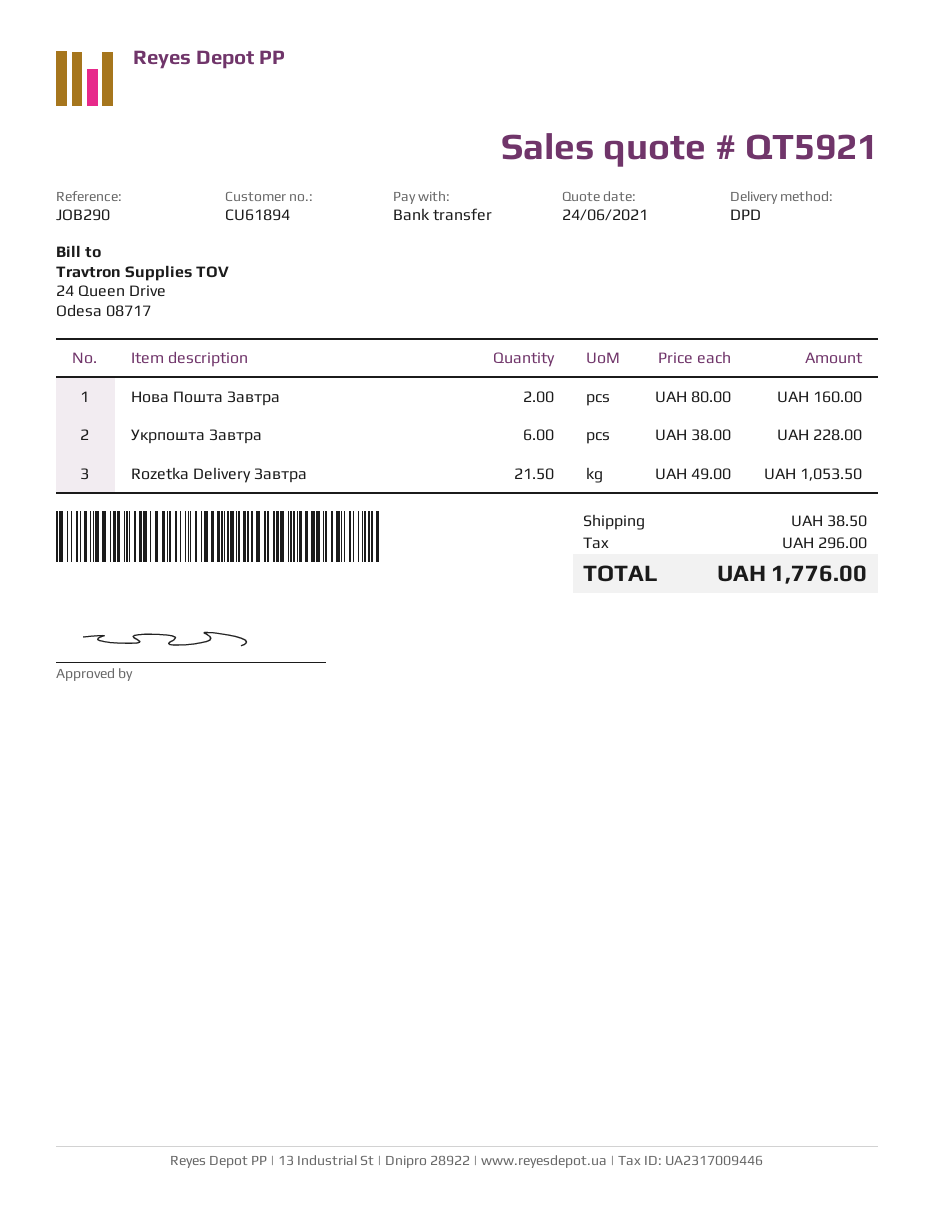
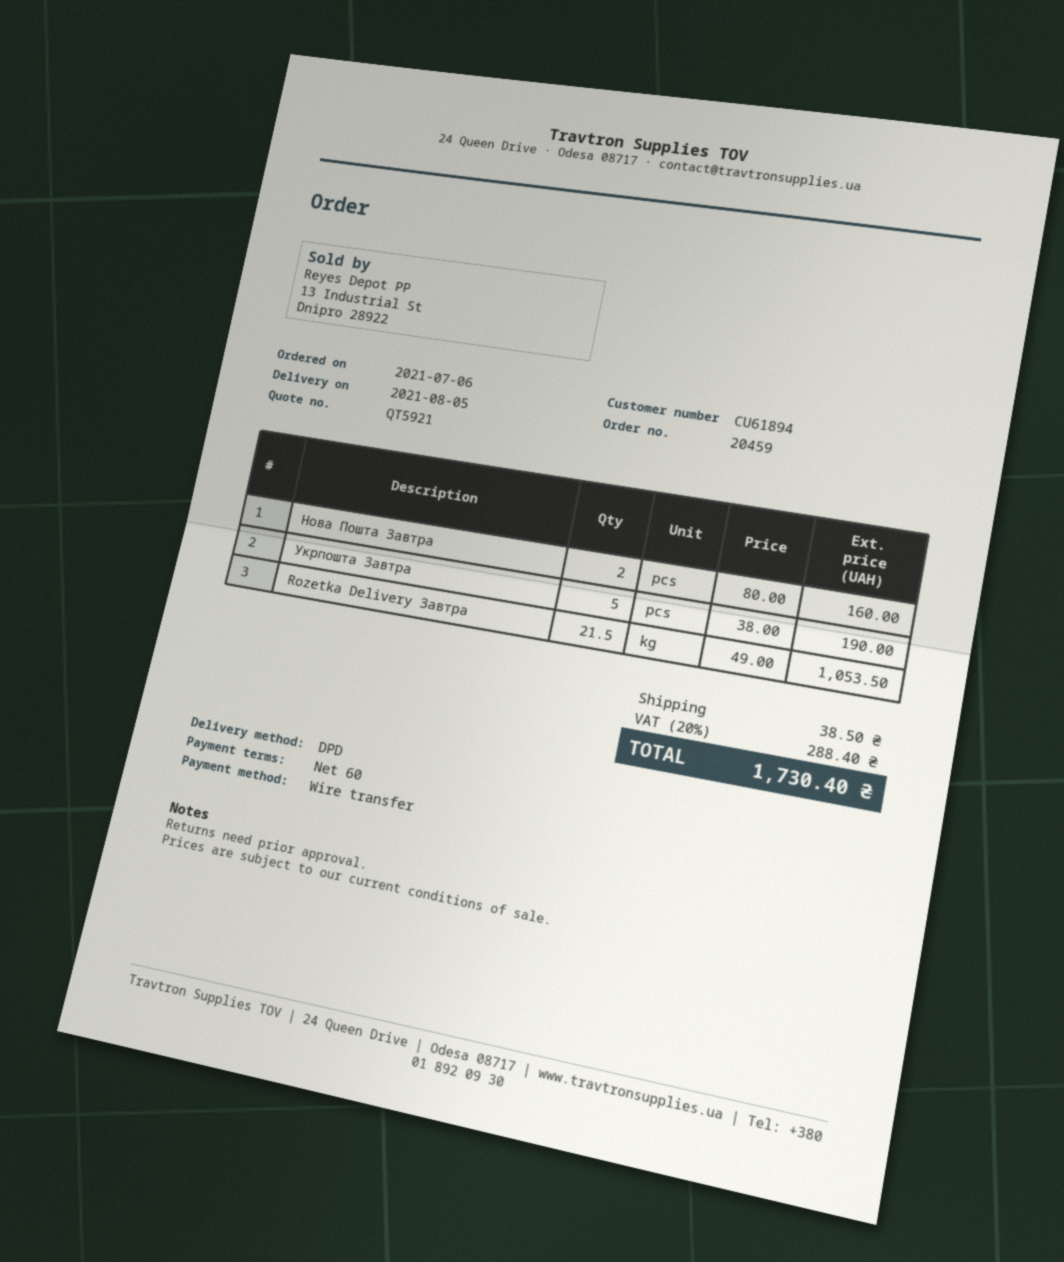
Укрпошта Завтра: 6 x 38.00 = 228.00 -> 5 x 38.00 = 190.00
tax: 296.00 -> 288.40
total: 1776.00 -> 1730.40

